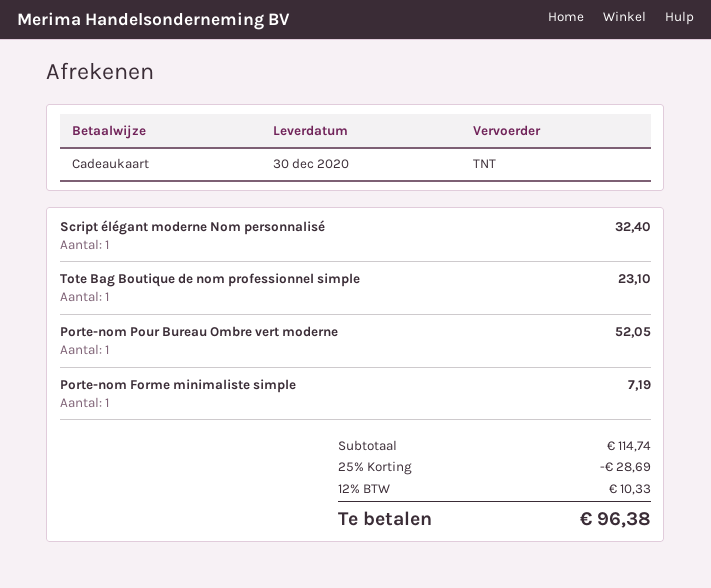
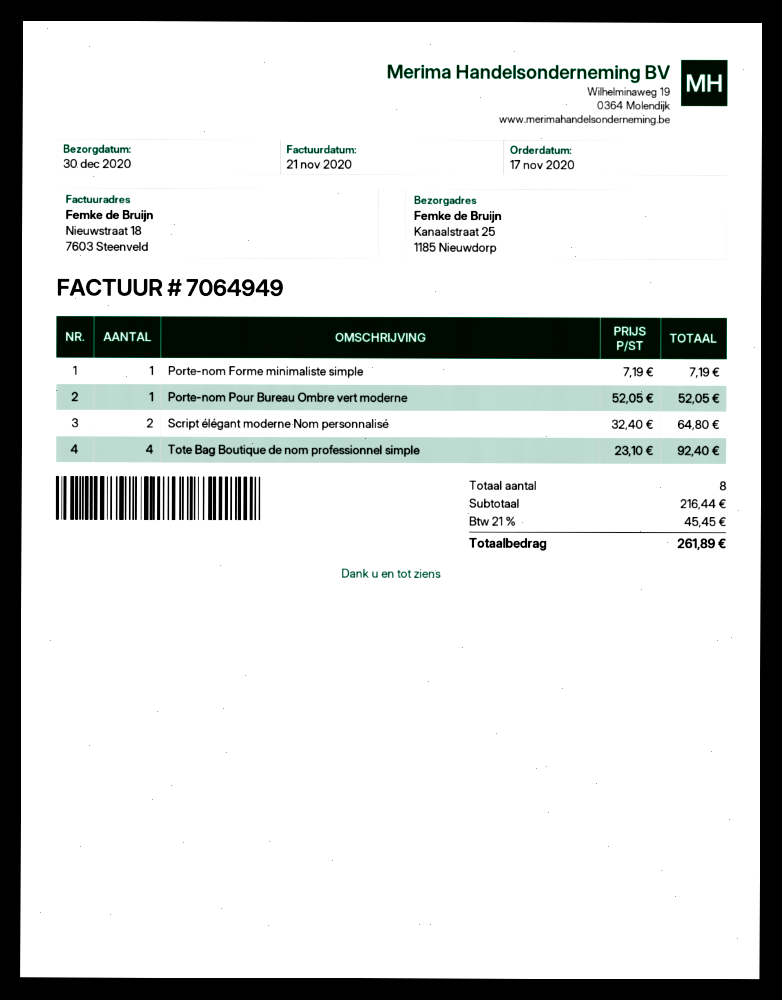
Script élégant moderne Nom personnalisé: 1 for 32.40 -> 2 for 64.80
Tote Bag Boutique de nom professionnel simple: 1 for 23.10 -> 4 for 92.40
subtotal: 114.74 -> 216.44
discount: 25% = 28.69 -> none
tax: 12% = 10.33 -> 21% = 45.45
total: 96.38 -> 261.89

